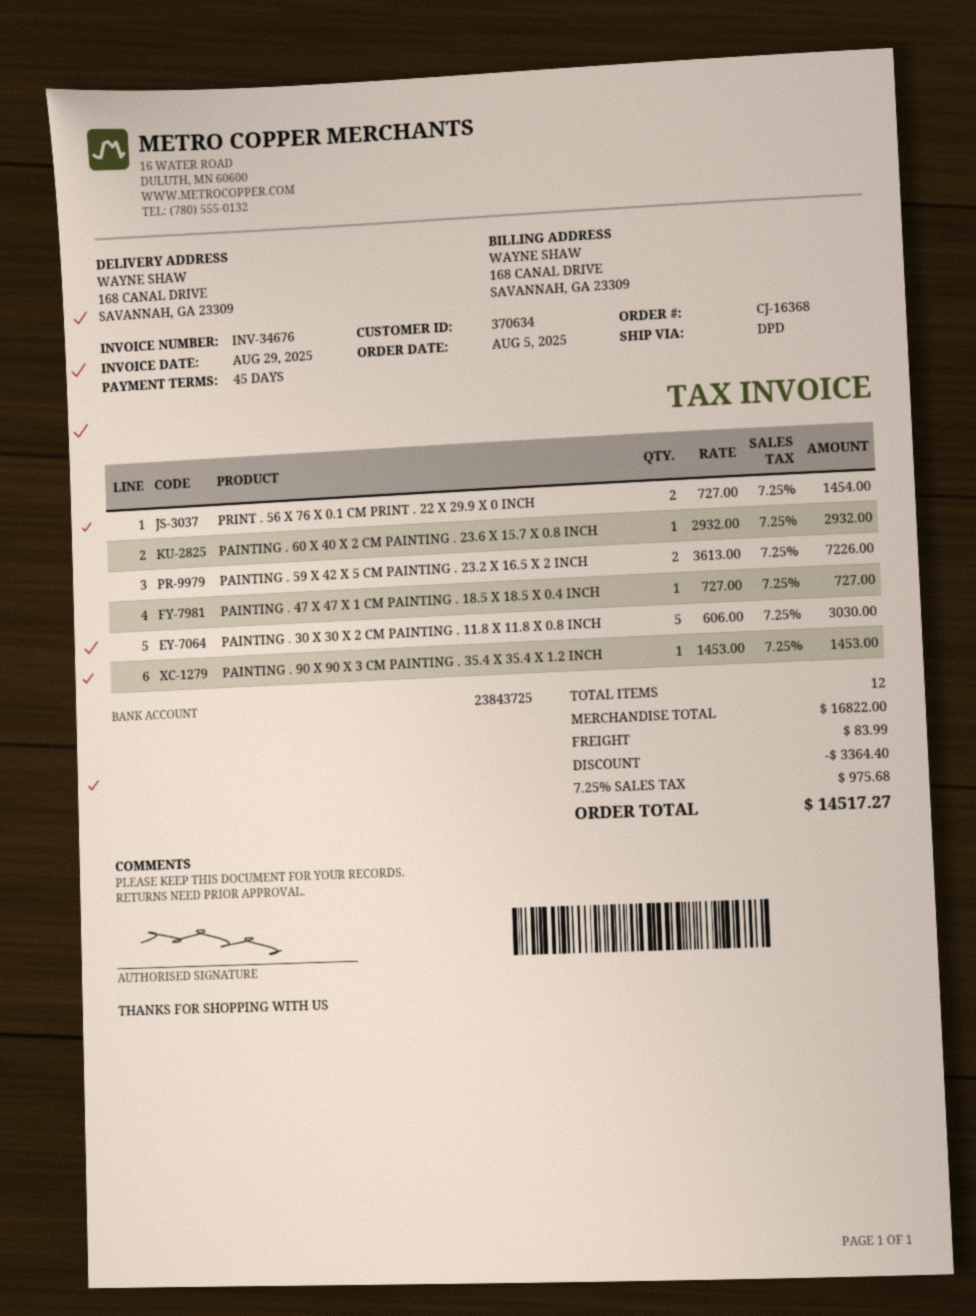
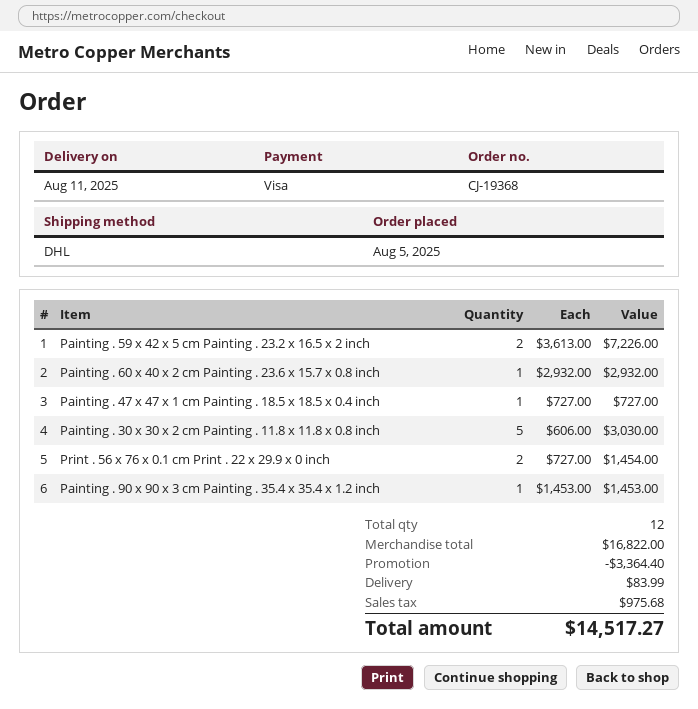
order number: CJ-16368 -> CJ-19368
shipping method: DPD -> DHL

